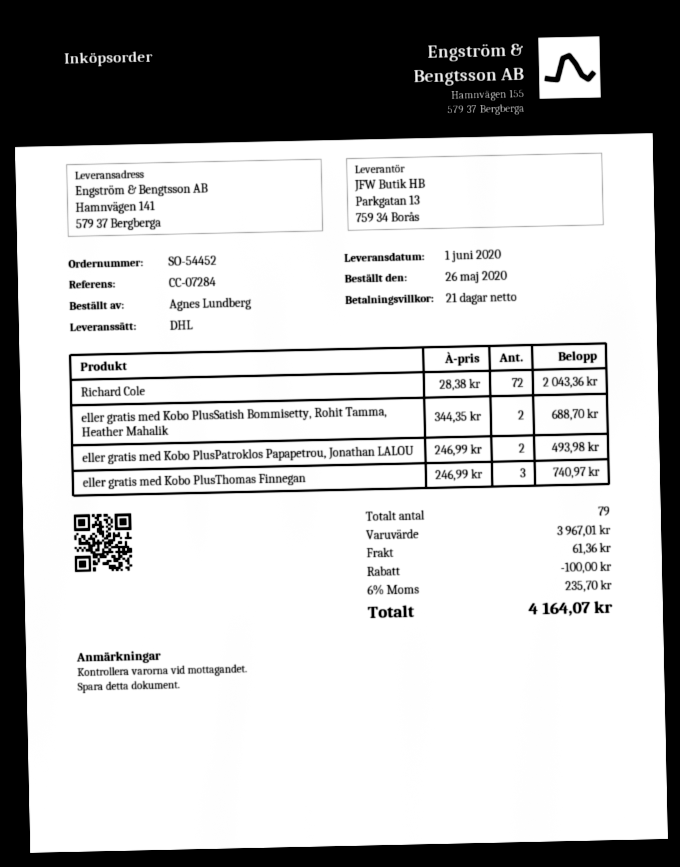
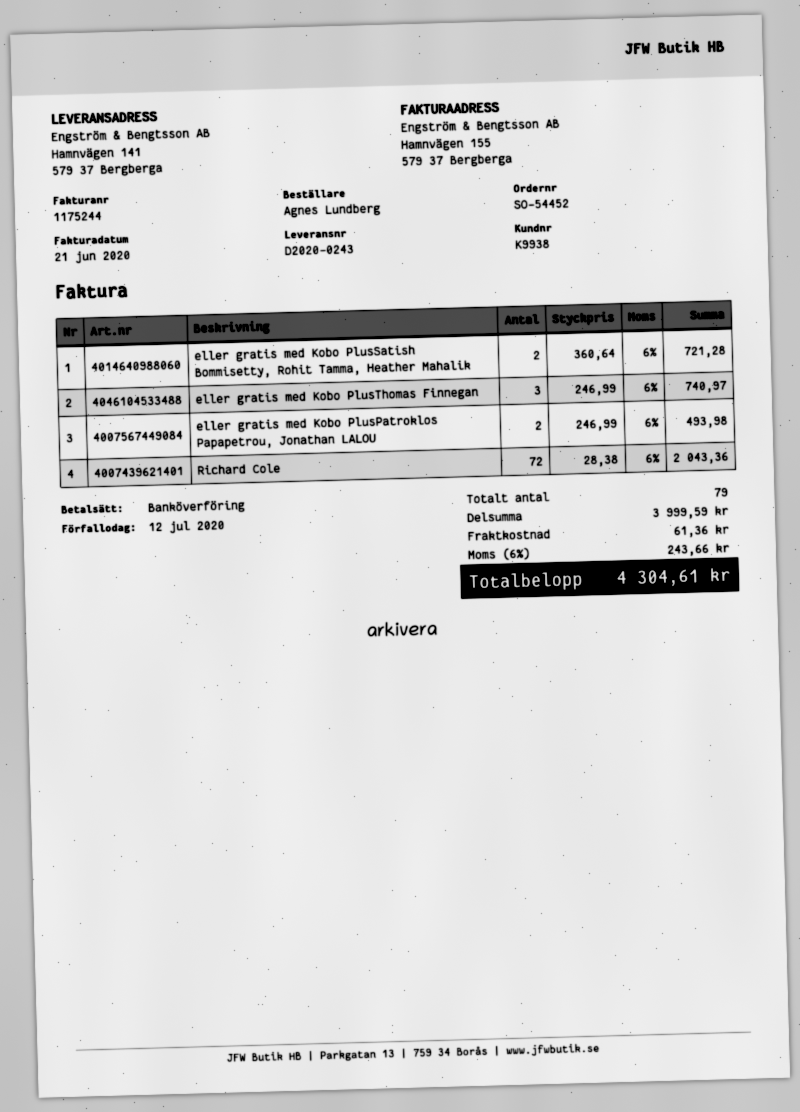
eller gratis med Kobo PlusSatish Bommisetty, Rohit Tamma, Heather Mahalik: 2 x 344.35 = 688.70 -> 2 x 360.64 = 721.28
subtotal: 3967.01 -> 3999.59
discount: 100.00 -> none
tax: 6% = 235.70 -> 6% = 243.66
total: 4164.07 -> 4304.61

